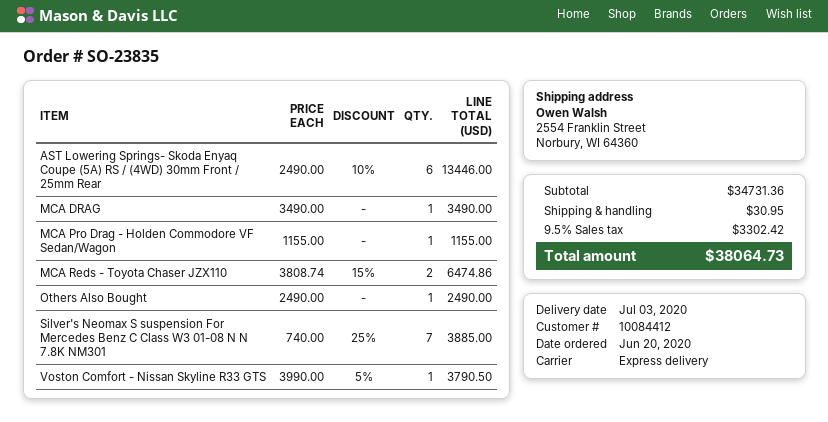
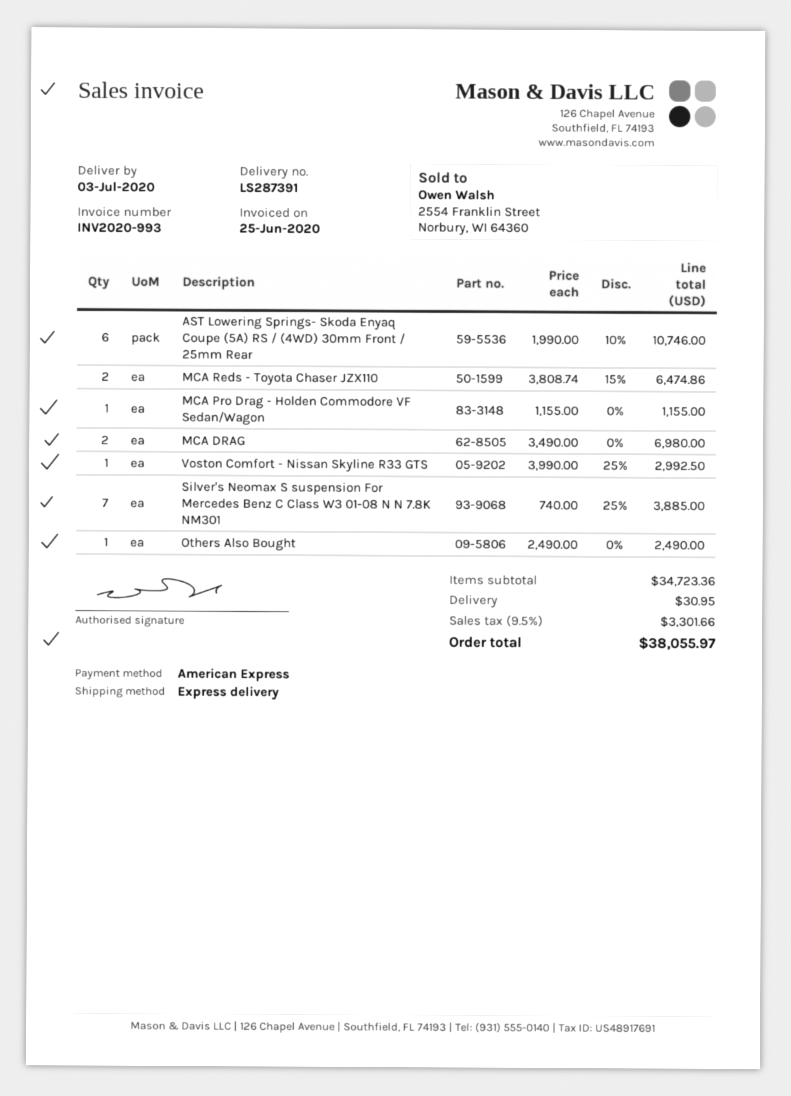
AST Lowering Springs- Skoda Enyaq Coupe (5A) RS / (4WD) 30mm Front / 25mm Rear: 6 x 2490.00 - 10% = 13446.00 -> 6 x 1990.00 - 10% = 10746.00
MCA DRAG: 1 x 3490.00 = 3490.00 -> 2 x 3490.00 = 6980.00
Voston Comfort - Nissan Skyline R33 GTS: 1 x 3990.00 - 5% = 3790.50 -> 1 x 3990.00 - 25% = 2992.50
subtotal: 34731.36 -> 34723.36
tax: 9.5% = 3302.42 -> 9.5% = 3301.66
total: 38064.73 -> 38055.97

